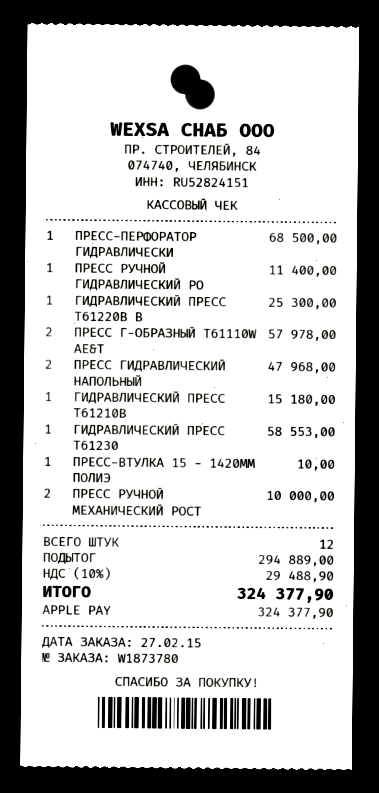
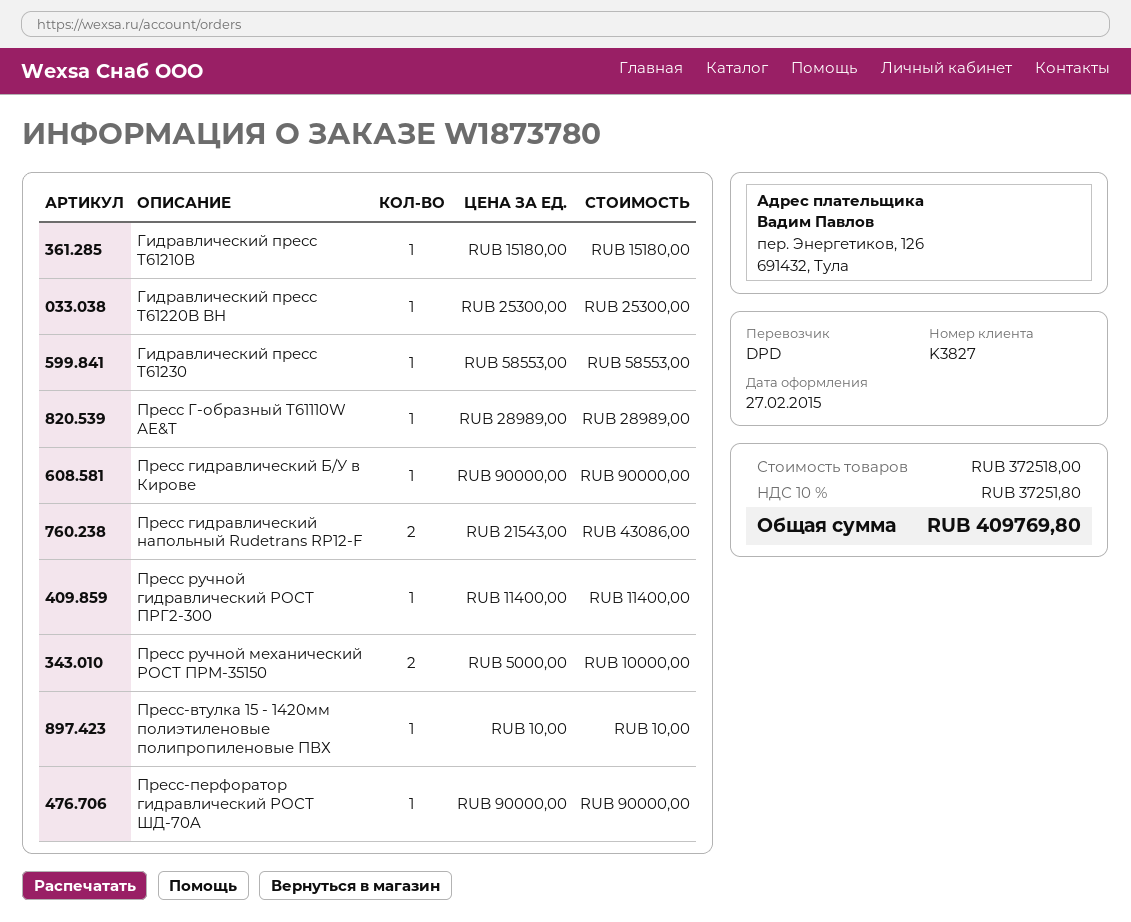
ПРЕСС-ПЕРФОРАТОР ГИДРАВЛИЧЕСКИ: 1 for 68500.00 -> 1 for 90000.00
ПРЕСС Г-ОБРАЗНЫЙ T61110W АE&T: 2 for 57978.00 -> 1 for 28989.00
ПРЕСС ГИДРАВЛИЧЕСКИЙ НАПОЛЬНЫЙ: 2 for 47968.00 -> 2 for 43086.00
Пресс гидравлический Б/У в Кирове: none -> 1 for 90000.00
subtotal: 294889.00 -> 372518.00
tax: 10% = 29488.90 -> 10% = 37251.80
total: 324377.90 -> 409769.80

